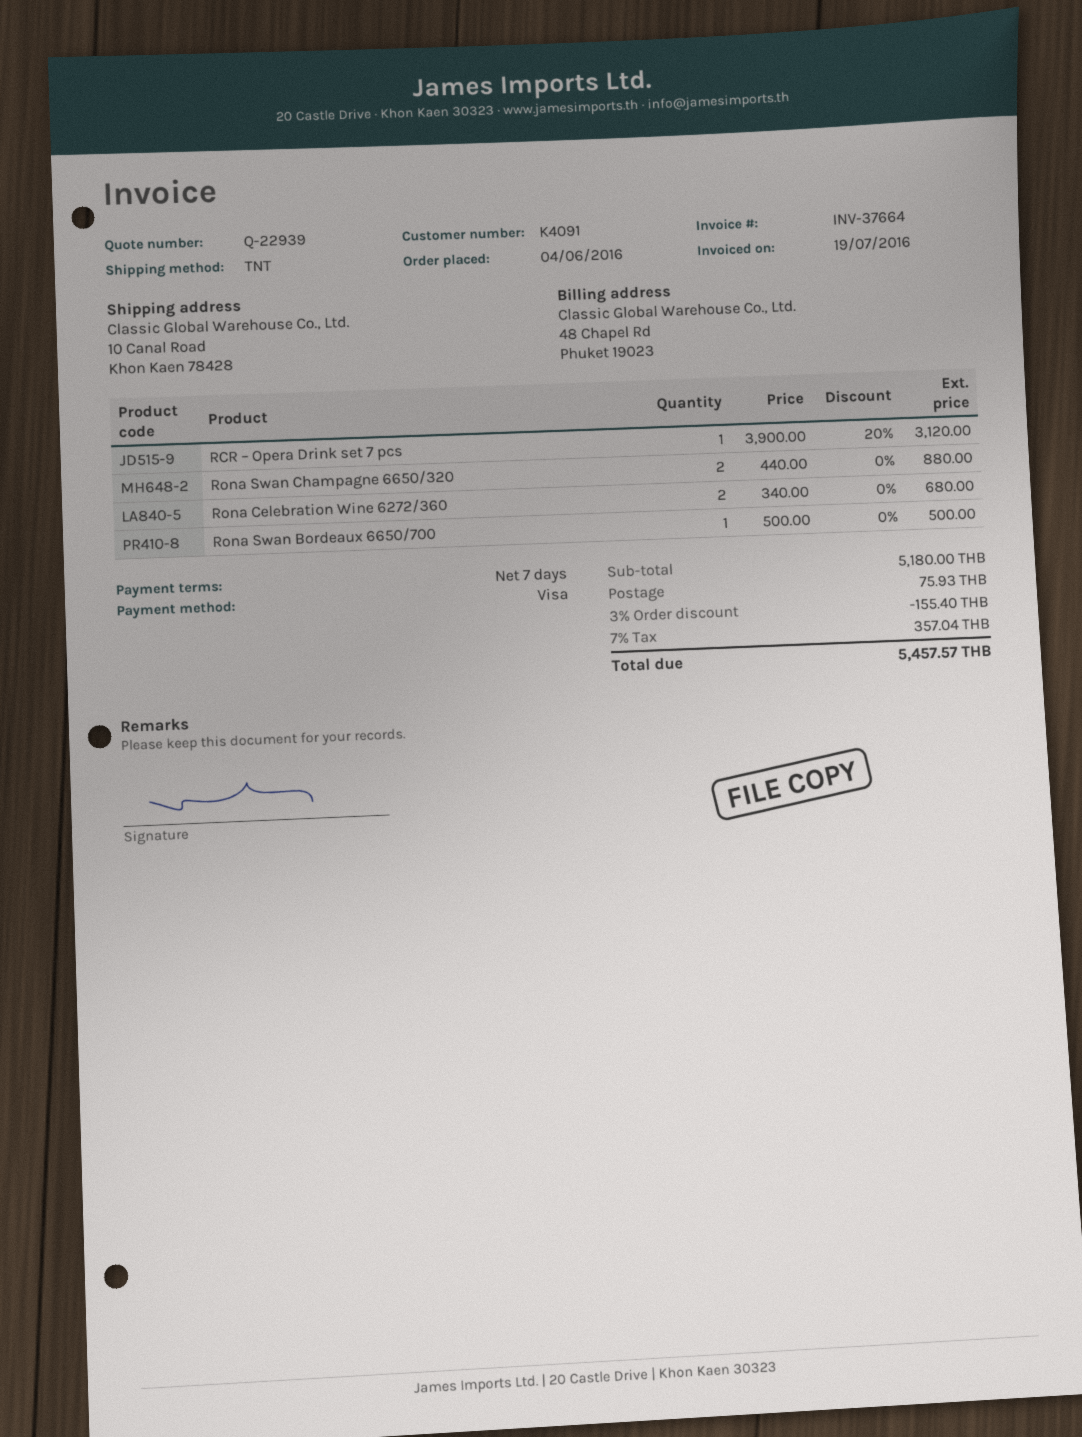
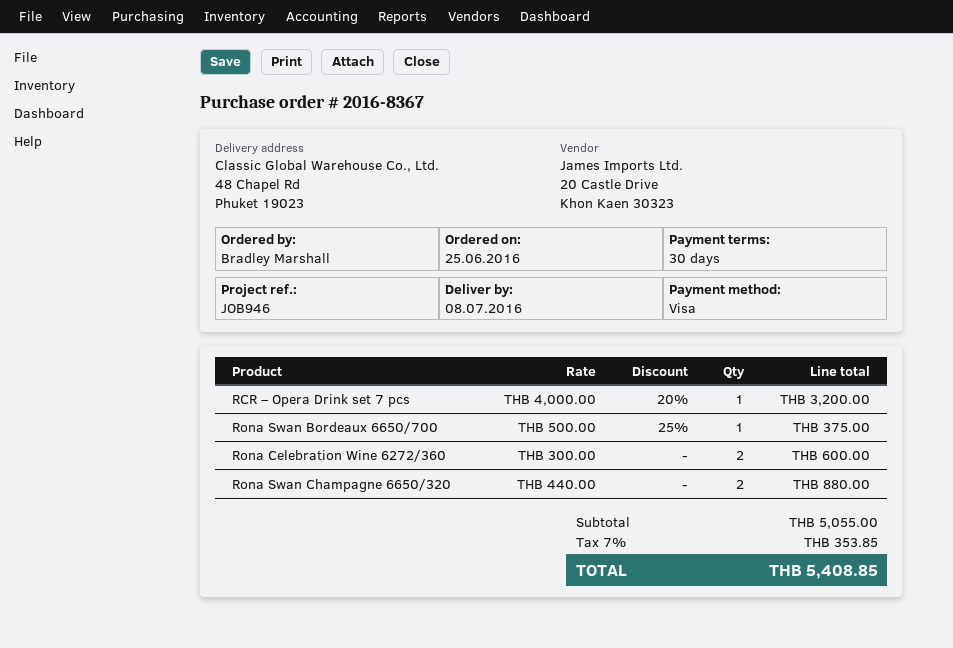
order date: 2016-06-04 -> 2016-06-25
payment terms: 7 days -> 30 days
ship to: 10 Canal Road, Khon Kaen 78428 -> 48 Chapel Rd, Phuket 19023
RCR – Opera Drink set 7 pcs: 1 x 3900.00 - 20% = 3120.00 -> 1 x 4000.00 - 20% = 3200.00
Rona Celebration Wine 6272/360: 2 x 340.00 = 680.00 -> 2 x 300.00 = 600.00
Rona Swan Bordeaux 6650/700: 1 x 500.00 = 500.00 -> 1 x 500.00 - 25% = 375.00
subtotal: 5180.00 -> 5055.00
discount: 3% = 155.40 -> none
shipping: 75.93 -> none
tax: 7% = 357.04 -> 7% = 353.85
total: 5457.57 -> 5408.85

